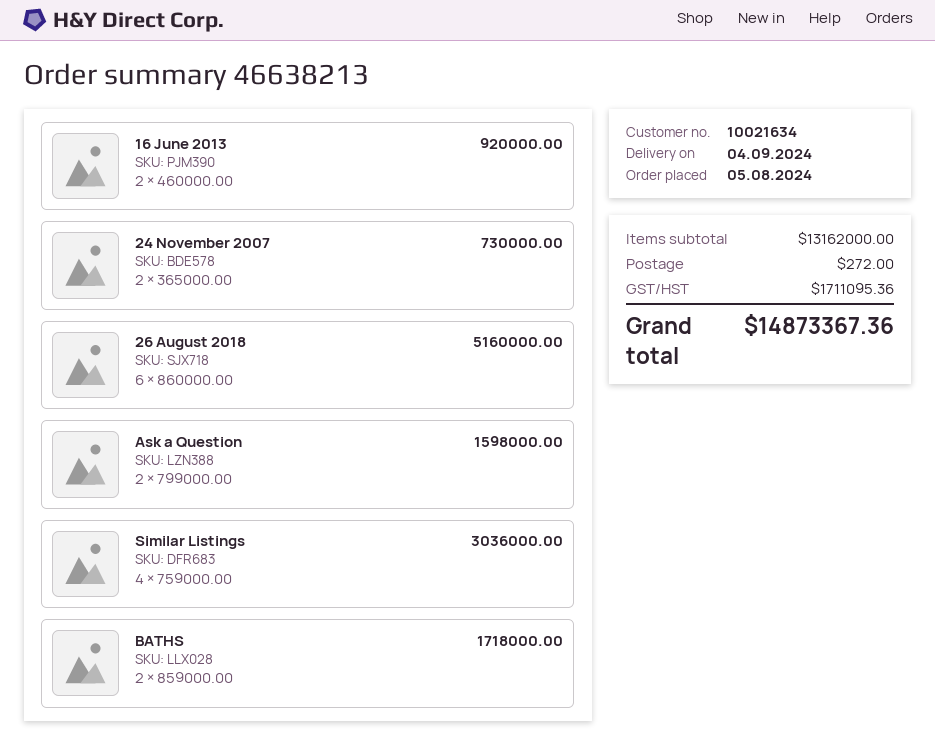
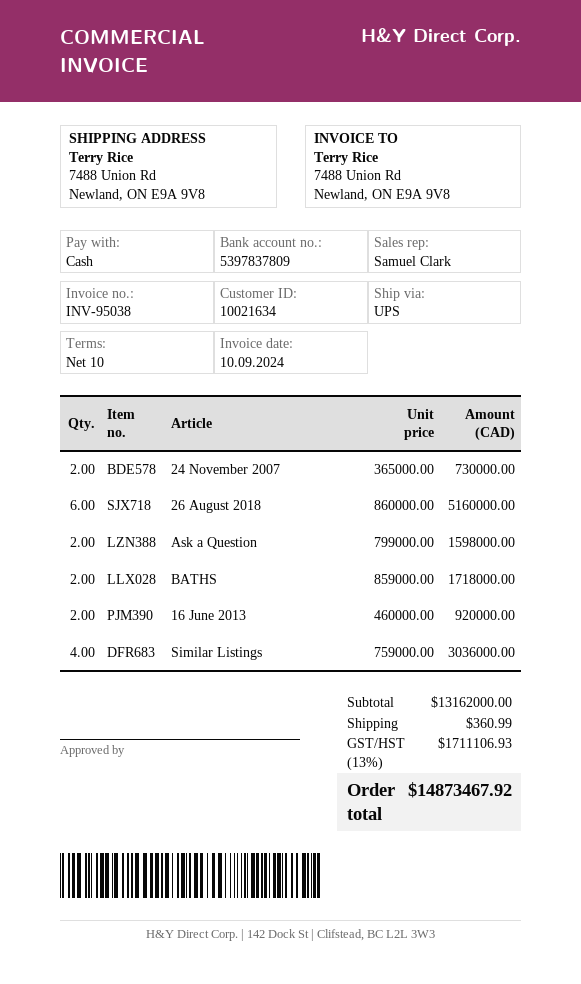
shipping: 272.00 -> 360.99
tax: 1711095.36 -> 1711106.93
total: 14873367.36 -> 14873467.92

